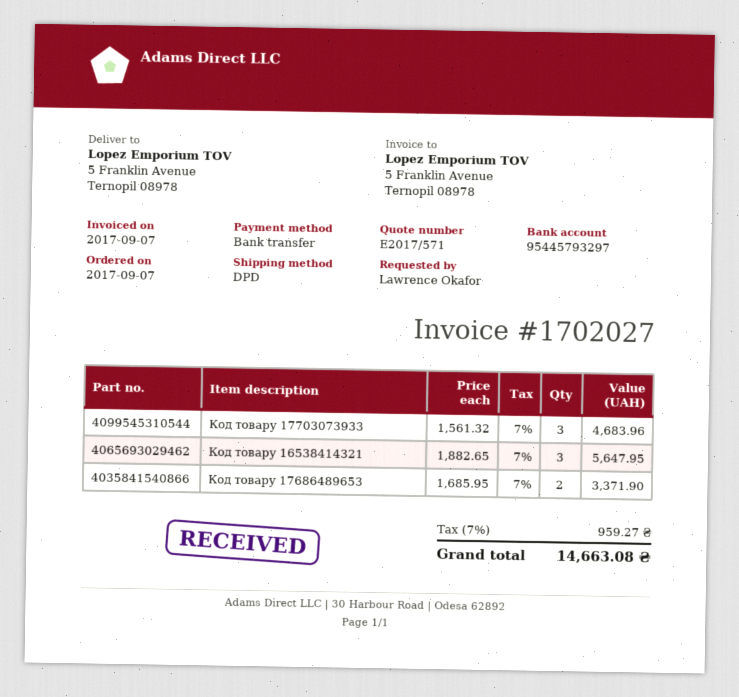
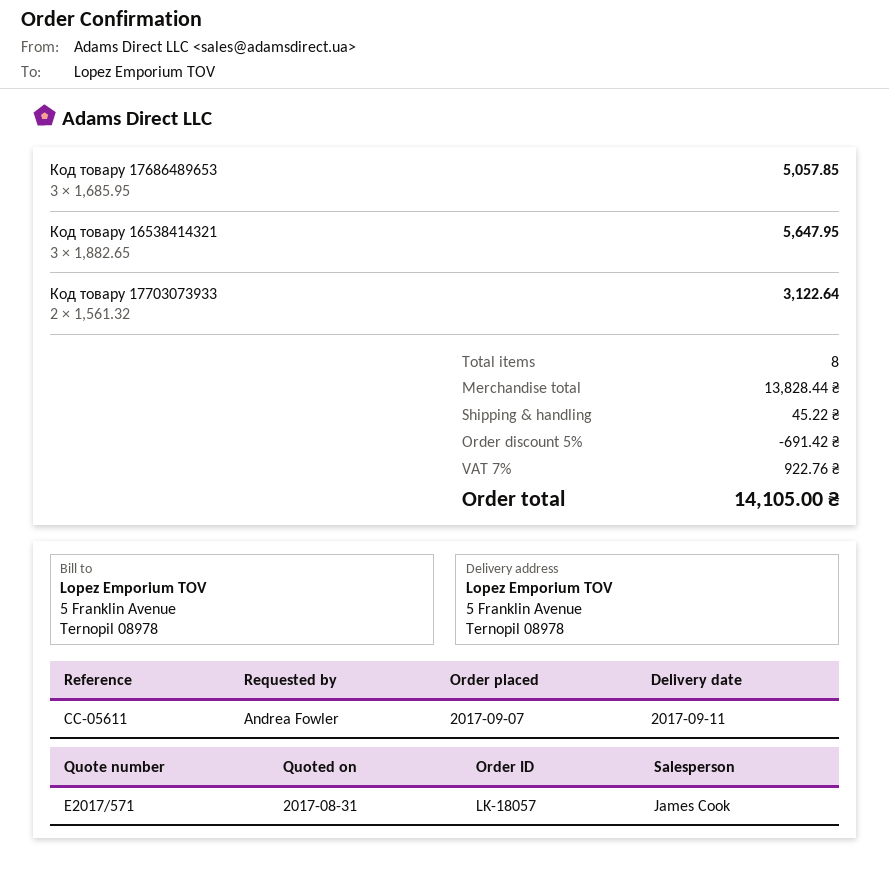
ordered by: Lawrence Okafor -> Andrea Fowler
Код товару 17703073933: 3 x 1561.32 = 4683.96 -> 2 x 1561.32 = 3122.64
Код товару 17686489653: 2 x 1685.95 = 3371.90 -> 3 x 1685.95 = 5057.85
discount: none -> 5% = 691.42
shipping: none -> 45.22
tax: 7% = 959.27 -> 7% = 922.76
total: 14663.08 -> 14105.00

